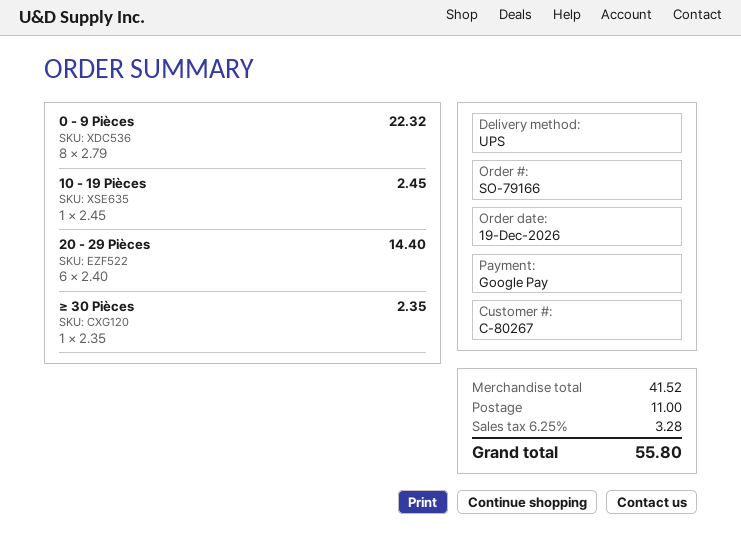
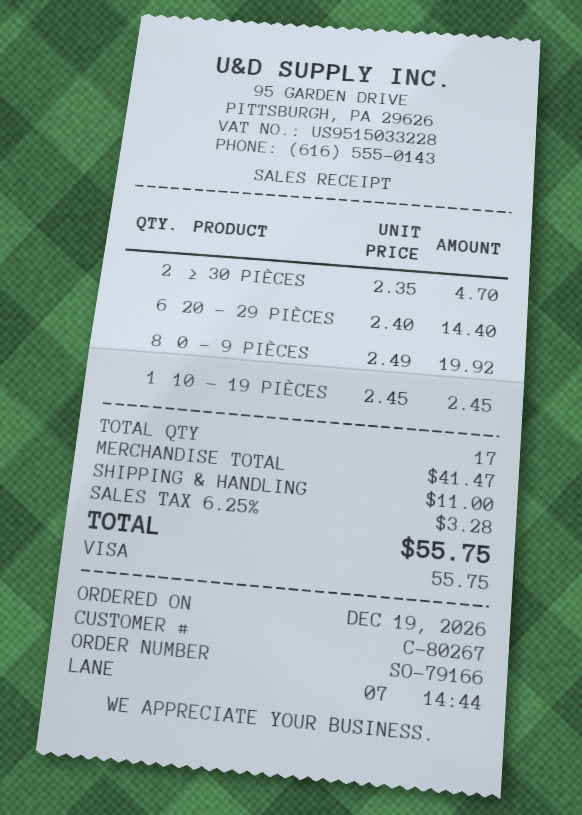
payment method: Google Pay -> Visa
0 - 9 Pièces: 8 x 2.79 = 22.32 -> 8 x 2.49 = 19.92
≥ 30 Pièces: 1 x 2.35 = 2.35 -> 2 x 2.35 = 4.70
subtotal: 41.52 -> 41.47
total: 55.80 -> 55.75

